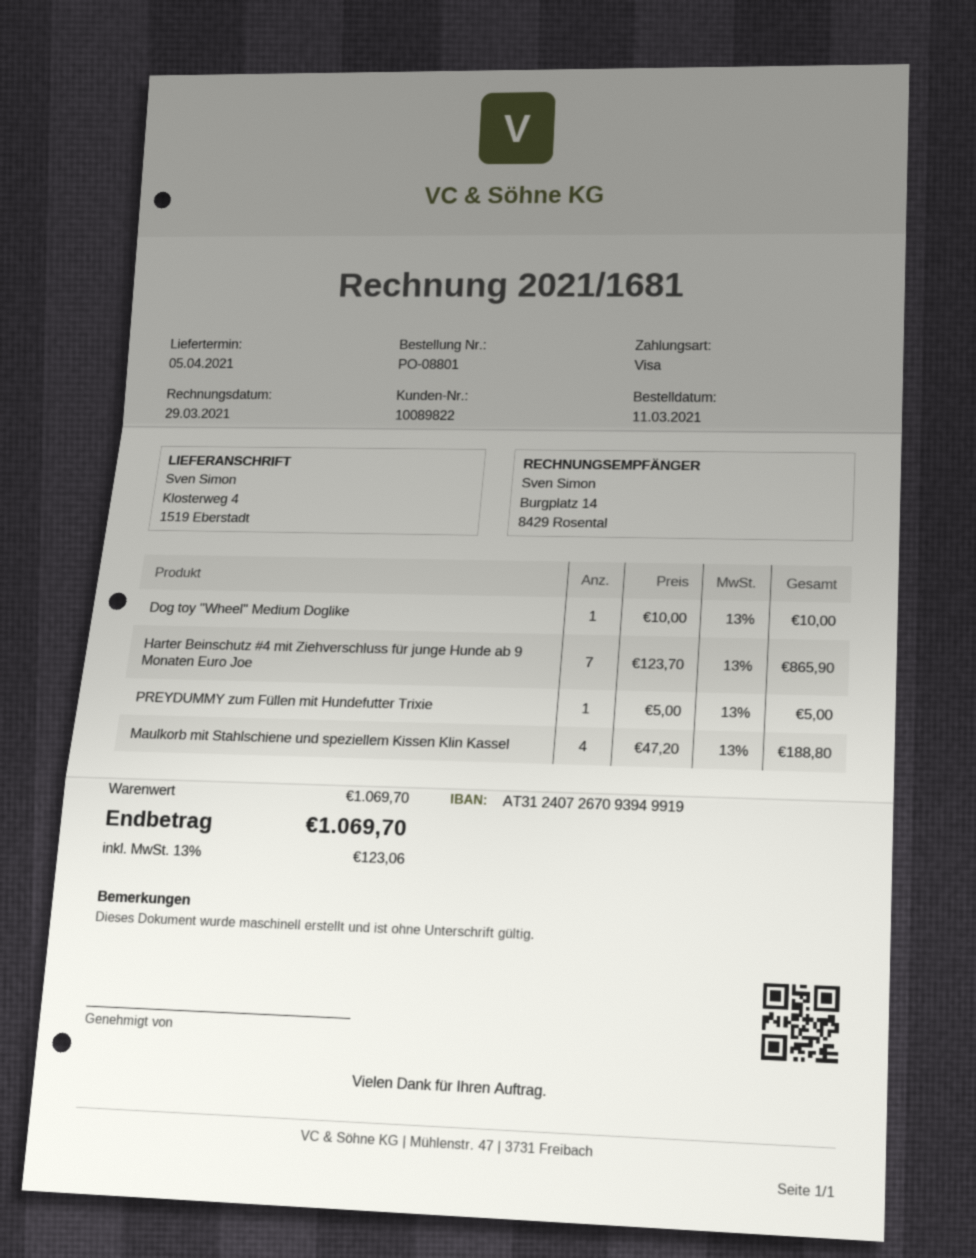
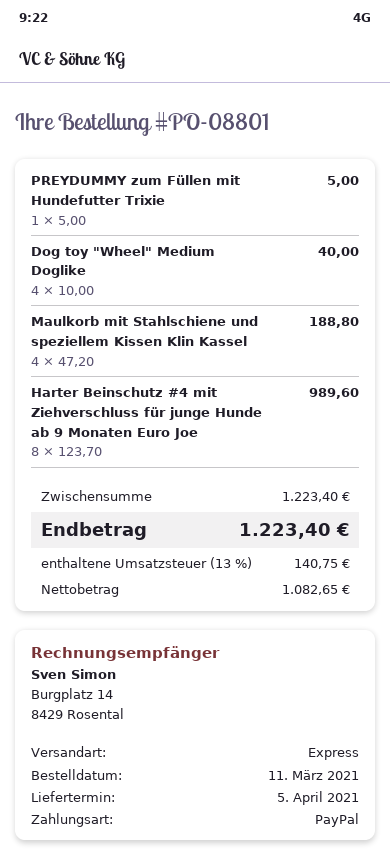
payment method: Visa -> PayPal
Dog toy "Wheel" Medium Doglike: 1 x 10.00 = 10.00 -> 4 x 10.00 = 40.00
Harter Beinschutz #4 mit Ziehverschluss für junge Hunde ab 9 Monaten Euro Joe: 7 x 123.70 = 865.90 -> 8 x 123.70 = 989.60
subtotal: 1069.70 -> 1223.40
tax: 13% = 123.06 -> 13% = 140.75
total: 1069.70 -> 1223.40

